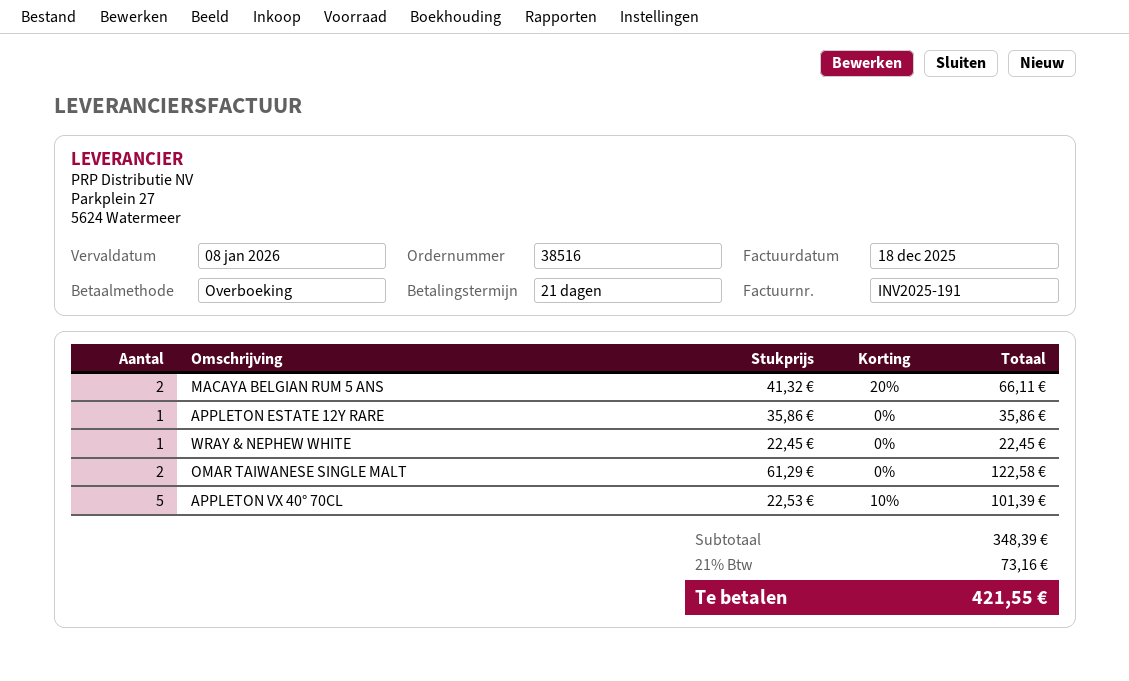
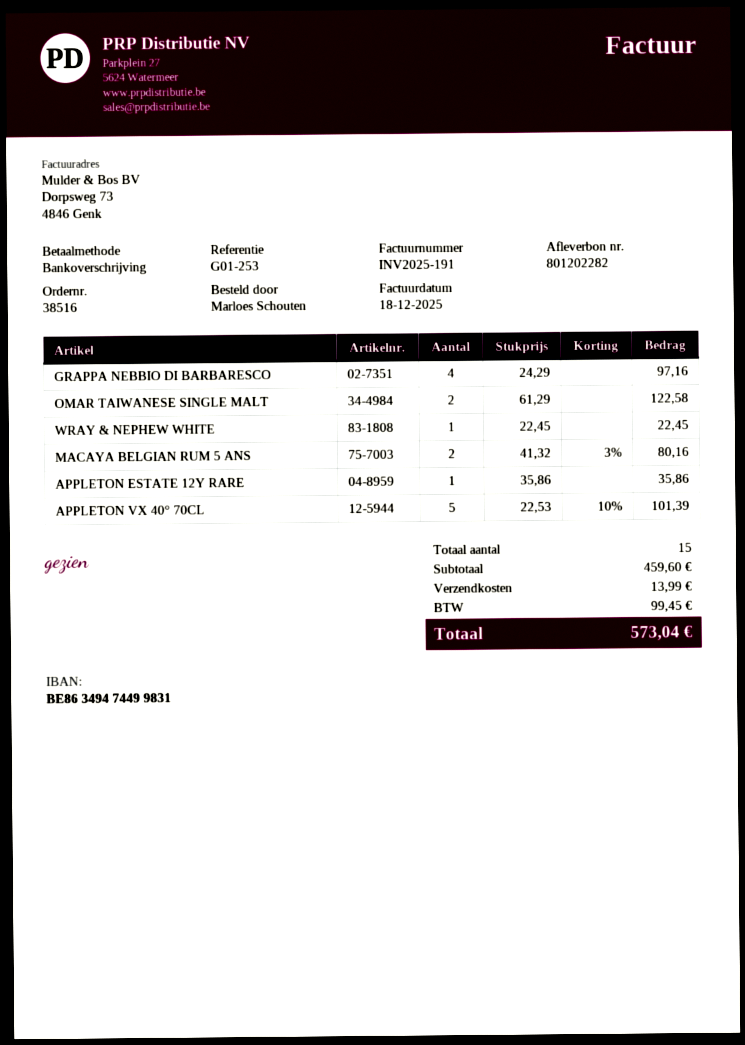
MACAYA BELGIAN RUM 5 ANS: 2 x 41.32 - 20% = 66.11 -> 2 x 41.32 - 3% = 80.16
GRAPPA NEBBIO DI BARBARESCO: none -> 4 x 24.29 = 97.16
subtotal: 348.39 -> 459.60
shipping: none -> 13.99
tax: 73.16 -> 99.45
total: 421.55 -> 573.04

